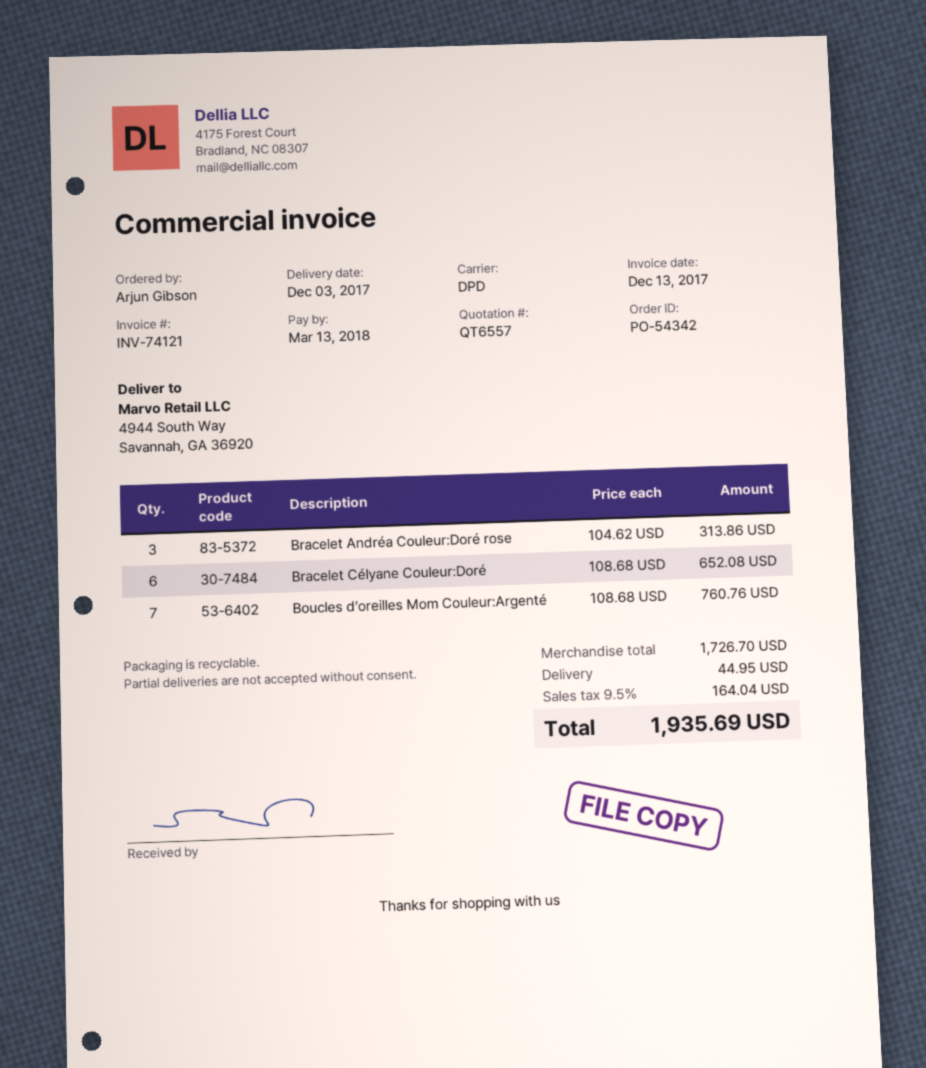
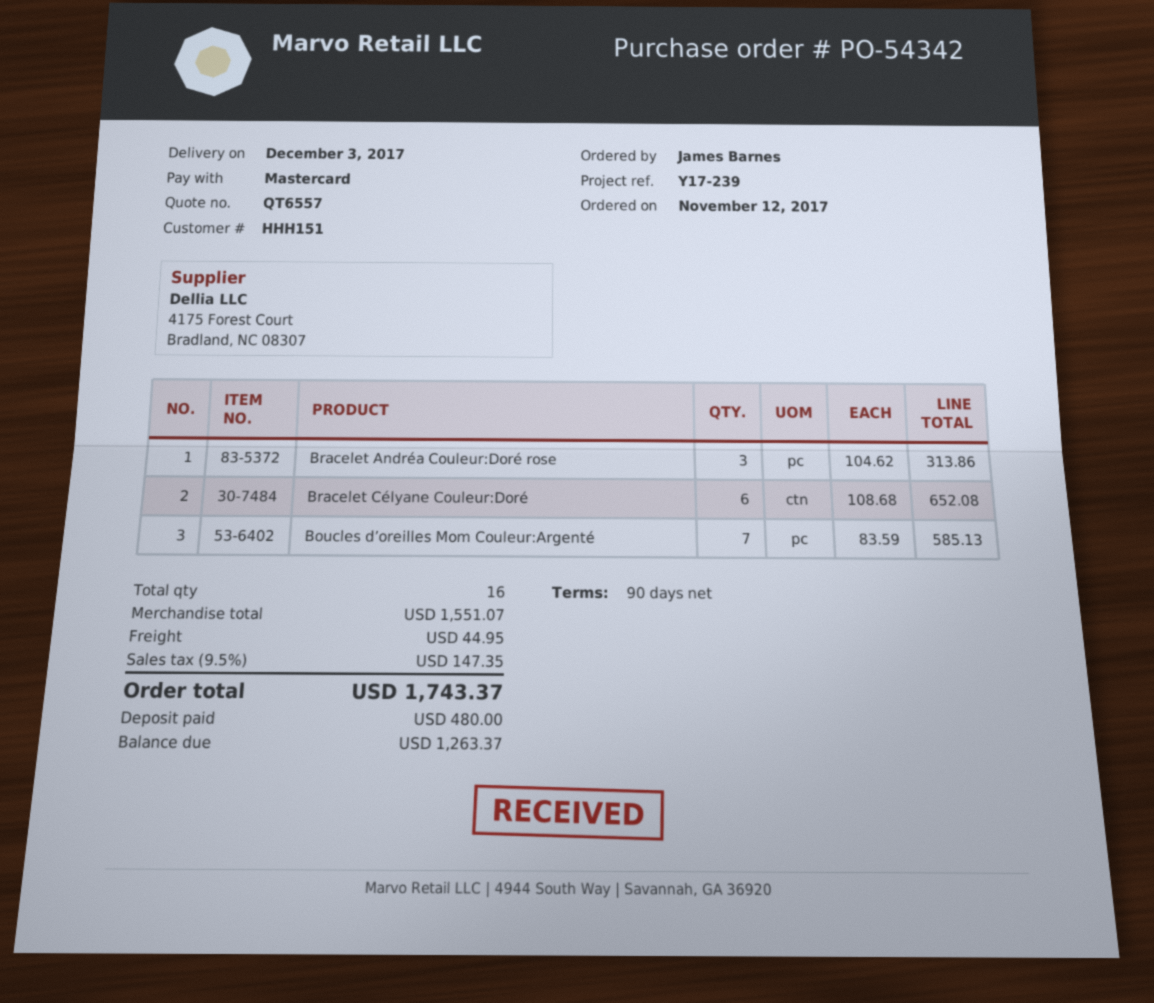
ordered by: Arjun Gibson -> James Barnes
Boucles d’oreilles Mom Couleur:Argenté: 7 x 108.68 = 760.76 -> 7 x 83.59 = 585.13
subtotal: 1726.70 -> 1551.07
tax: 9.5% = 164.04 -> 9.5% = 147.35
total: 1935.69 -> 1743.37

